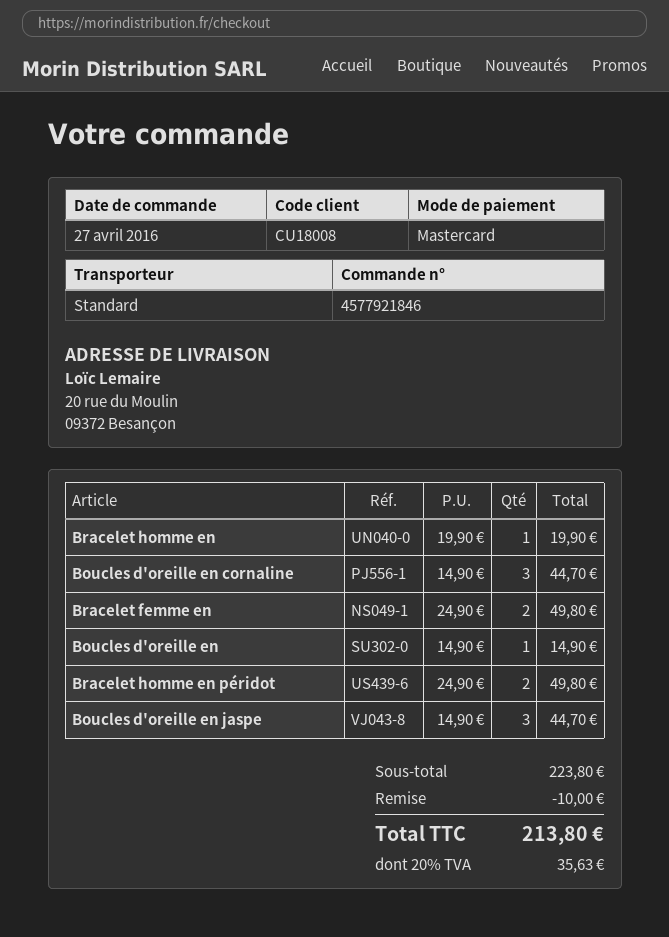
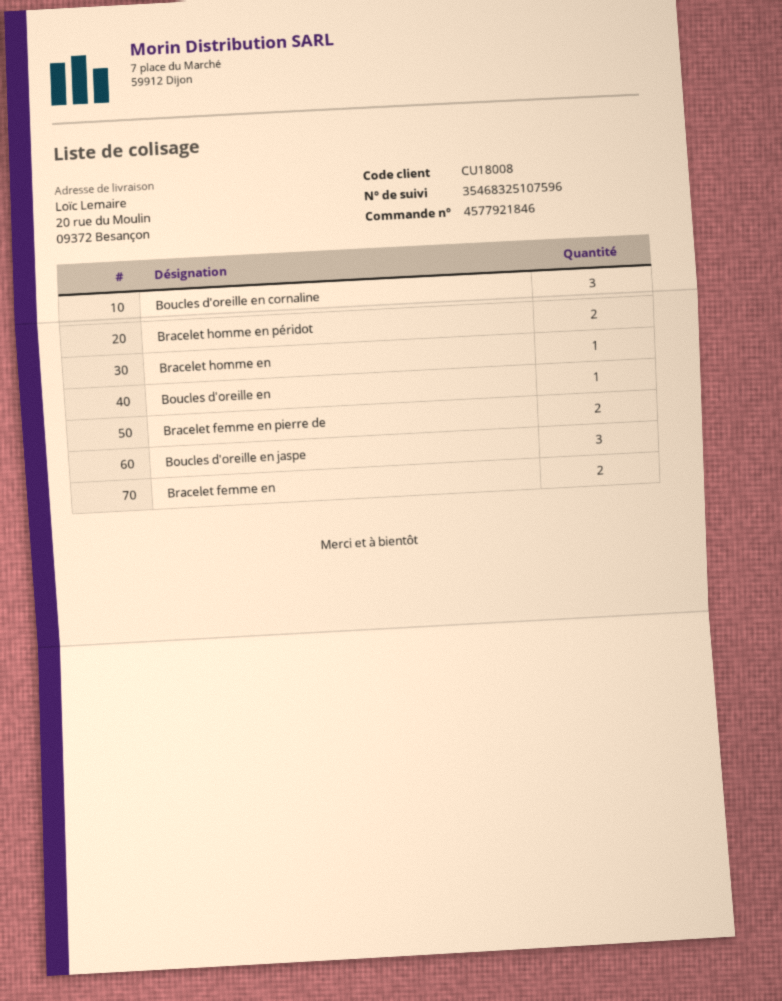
Bracelet femme en pierre de: none -> 2

